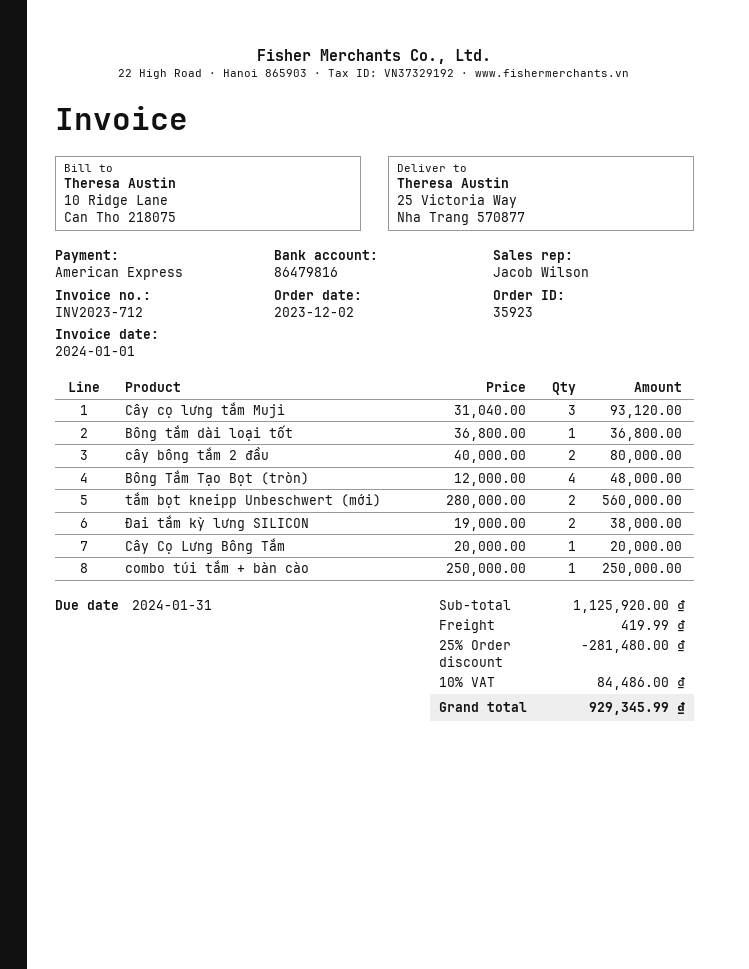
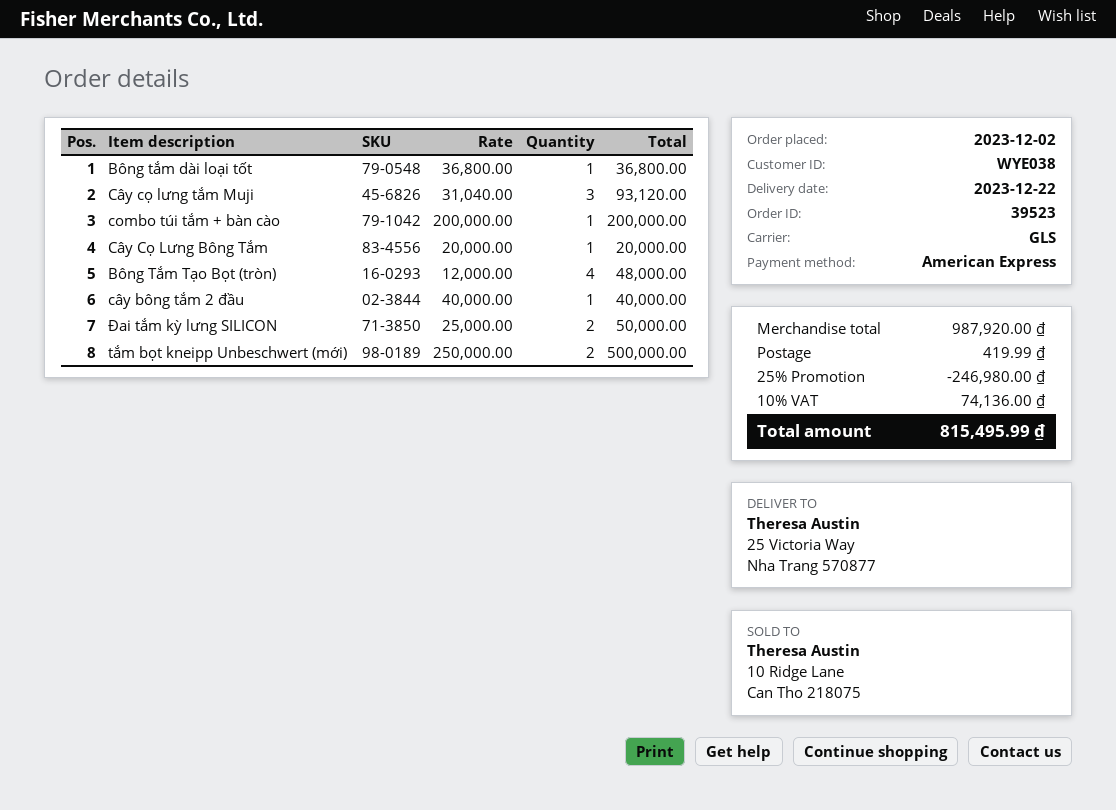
order number: 35923 -> 39523
cây bông tắm 2 đầu: 2 x 40000.00 = 80000.00 -> 1 x 40000.00 = 40000.00
tắm bọt kneipp Unbeschwert (mới): 2 x 280000.00 = 560000.00 -> 2 x 250000.00 = 500000.00
Đai tắm kỳ lưng SILICON: 2 x 19000.00 = 38000.00 -> 2 x 25000.00 = 50000.00
combo túi tắm + bàn cào: 1 x 250000.00 = 250000.00 -> 1 x 200000.00 = 200000.00
subtotal: 1125920.00 -> 987920.00
discount: 25% = 281480.00 -> 25% = 246980.00
tax: 10% = 84486.00 -> 10% = 74136.00
total: 929345.99 -> 815495.99

